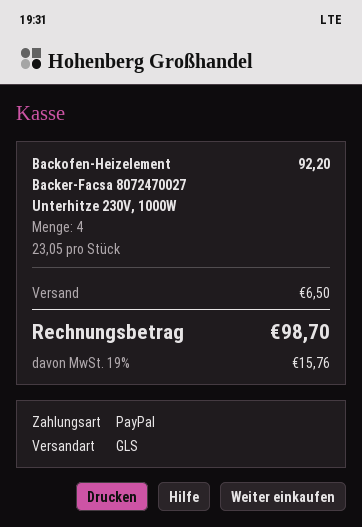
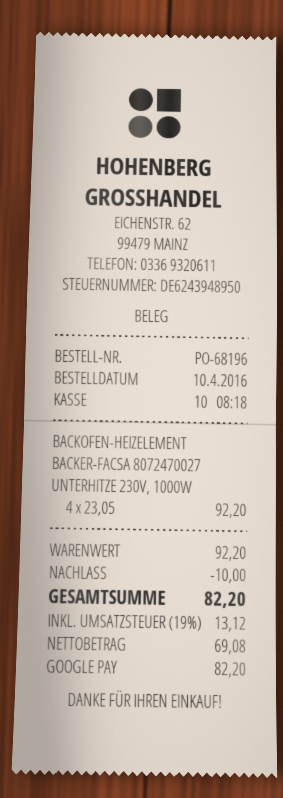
payment method: PayPal -> Google Pay
discount: none -> 10.00
shipping: 6.50 -> none
tax: 19% = 15.76 -> 19% = 13.12
total: 98.70 -> 82.20

